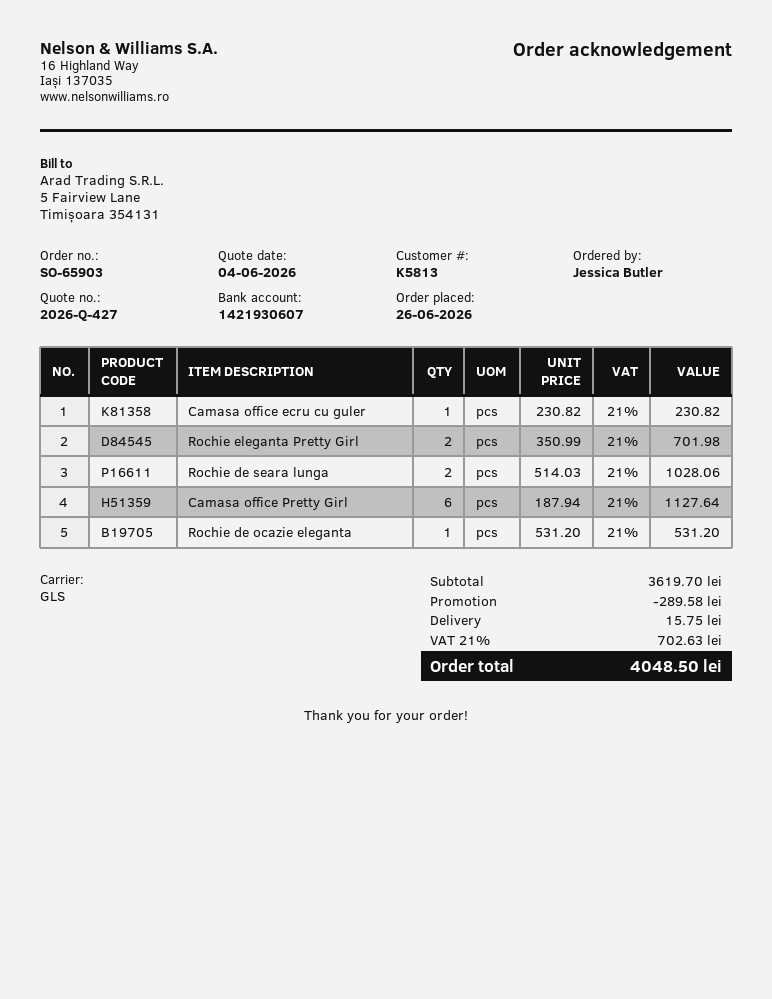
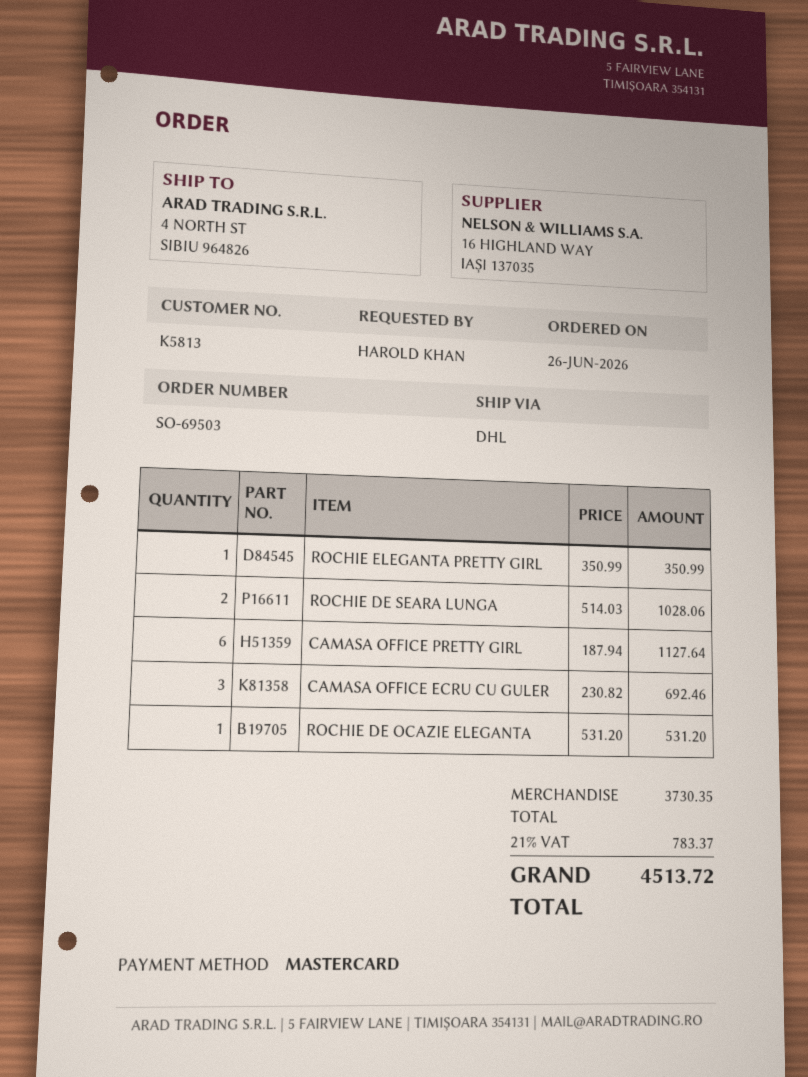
order number: SO-65903 -> SO-69503
ordered by: Jessica Butler -> HAROLD KHAN
shipping method: GLS -> DHL
Camasa office ecru cu guler: 1 x 230.82 = 230.82 -> 3 x 230.82 = 692.46
Rochie eleganta Pretty Girl: 2 x 350.99 = 701.98 -> 1 x 350.99 = 350.99
subtotal: 3619.70 -> 3730.35
discount: 289.58 -> none
shipping: 15.75 -> none
tax: 21% = 702.63 -> 21% = 783.37
total: 4048.50 -> 4513.72

